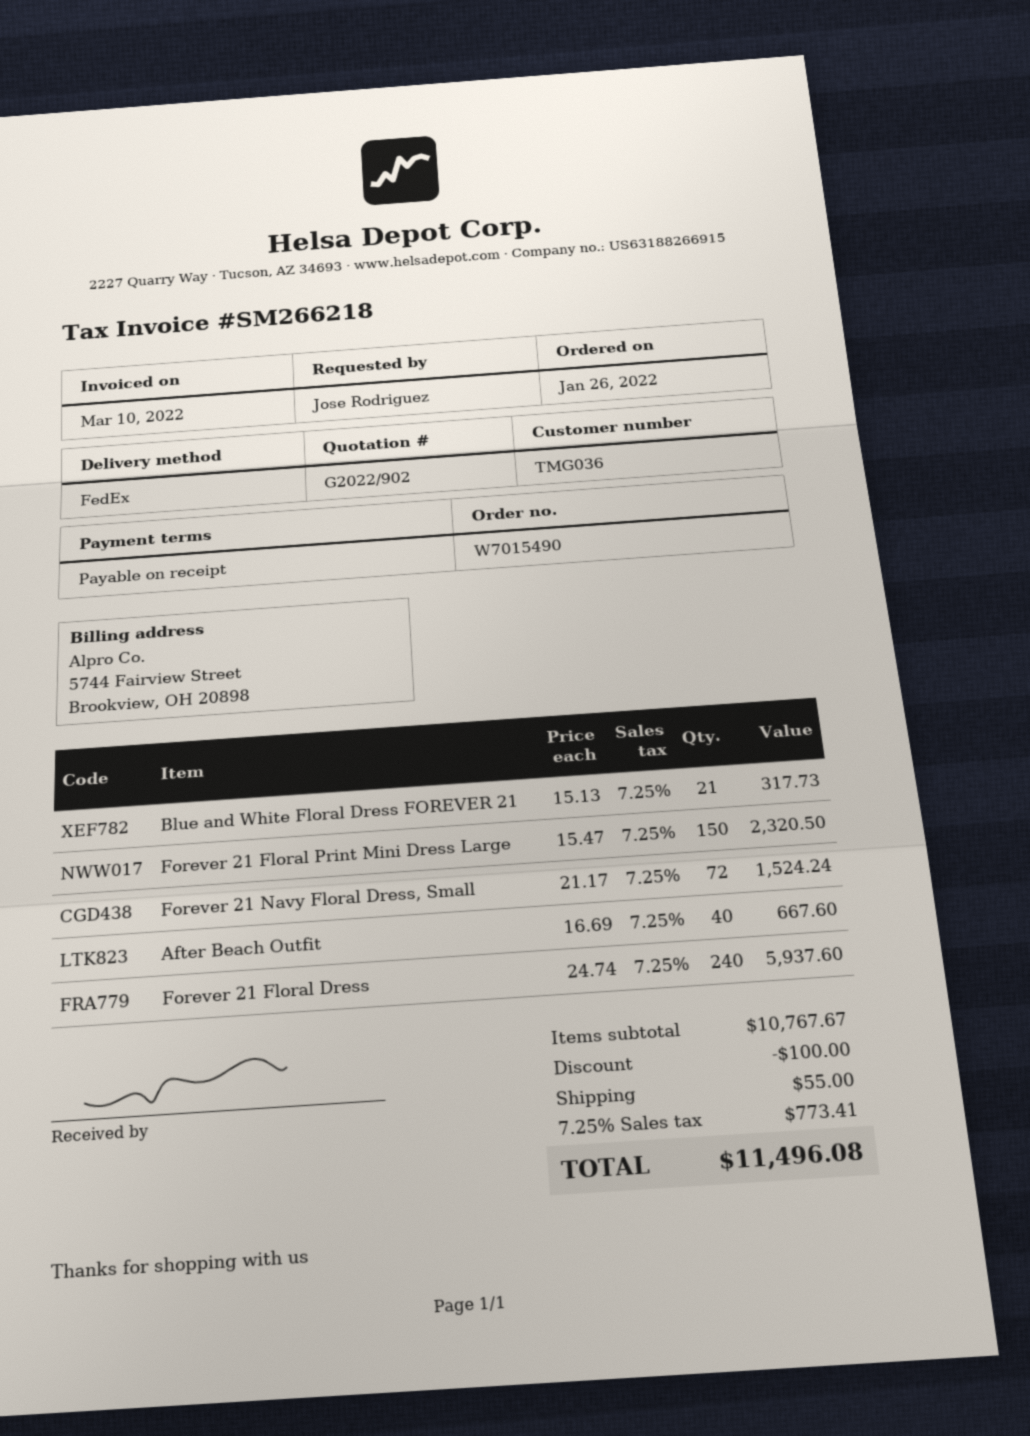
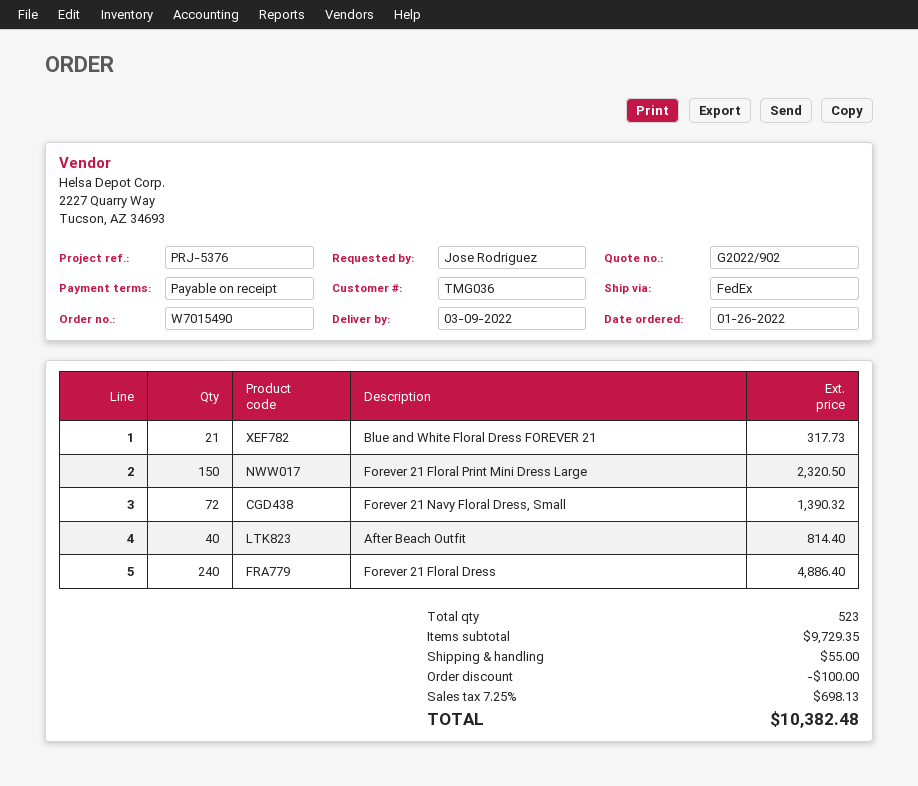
Forever 21 Navy Floral Dress, Small: 72 for 1524.24 -> 72 for 1390.32
After Beach Outfit: 40 for 667.60 -> 40 for 814.40
Forever 21 Floral Dress: 240 for 5937.60 -> 240 for 4886.40
subtotal: 10767.67 -> 9729.35
tax: 7.25% = 773.41 -> 7.25% = 698.13
total: 11496.08 -> 10382.48

